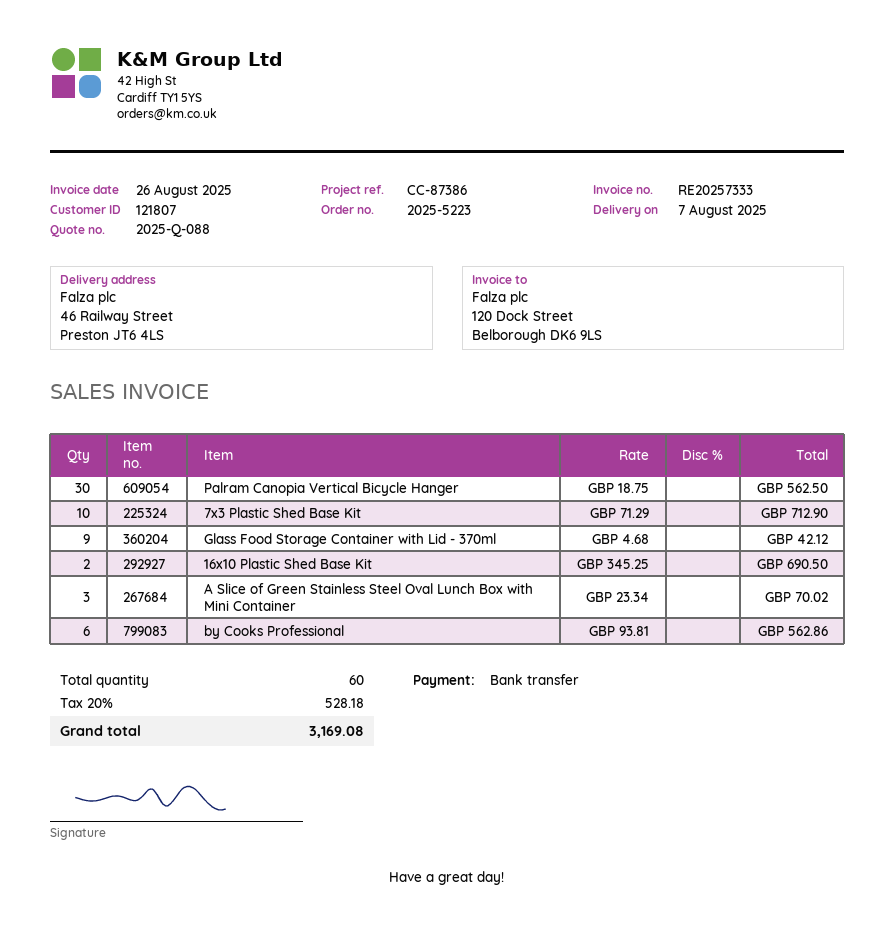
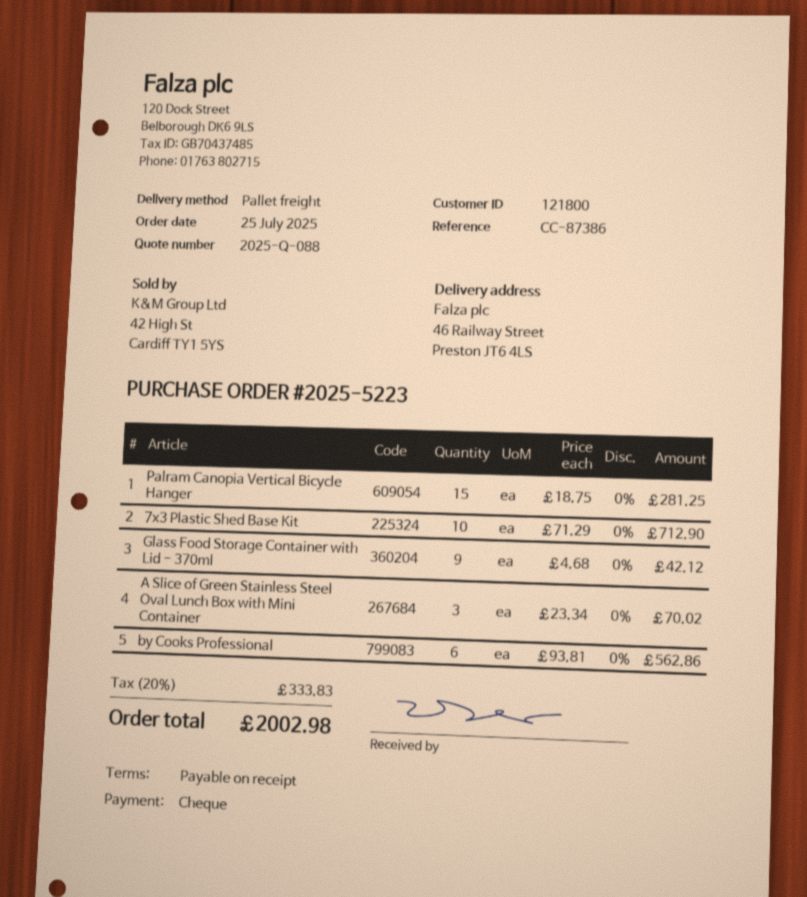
customer number: 121807 -> 121800
payment method: bank transfer -> cheque
Palram Canopia Vertical Bicycle Hanger: 30 x 18.75 = 562.50 -> 15 x 18.75 = 281.25
16x10 Plastic Shed Base Kit: 2 x 345.25 = 690.50 -> none
tax: 20% = 528.18 -> 20% = 333.83
total: 3169.08 -> 2002.98

